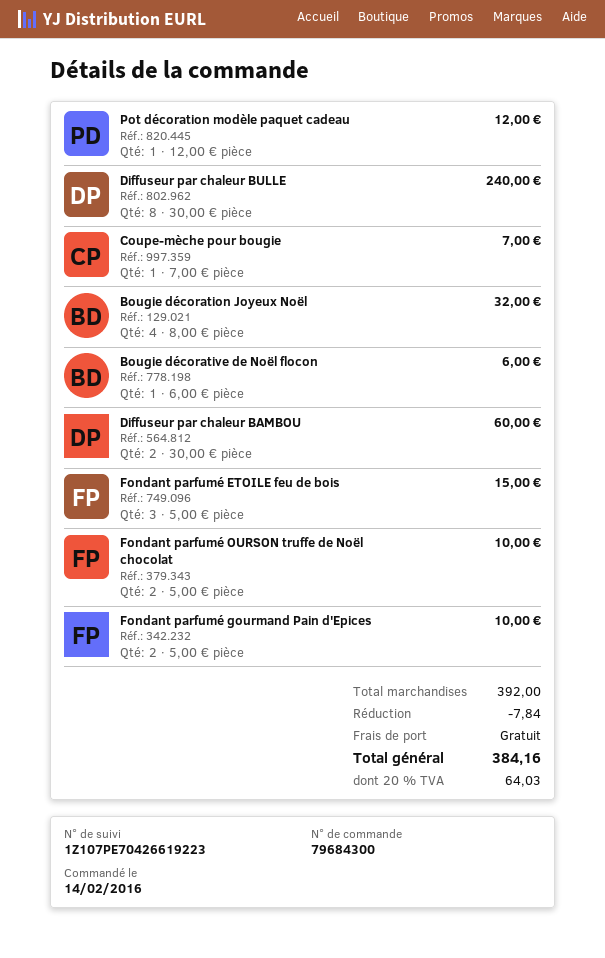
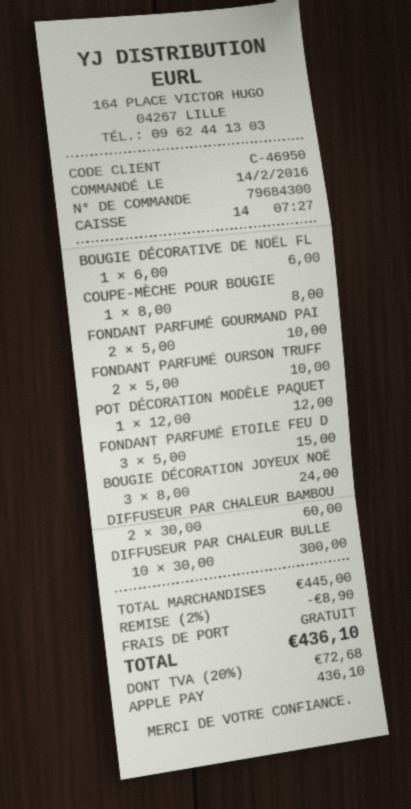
Diffuseur par chaleur BULLE: 8 x 30.00 = 240.00 -> 10 x 30.00 = 300.00
Coupe-mèche pour bougie: 1 x 7.00 = 7.00 -> 1 x 8.00 = 8.00
Bougie décoration Joyeux Noël: 4 x 8.00 = 32.00 -> 3 x 8.00 = 24.00
subtotal: 392.00 -> 445.00
discount: 7.84 -> 8.90
tax: 20% = 64.03 -> 20% = 72.68
total: 384.16 -> 436.10

